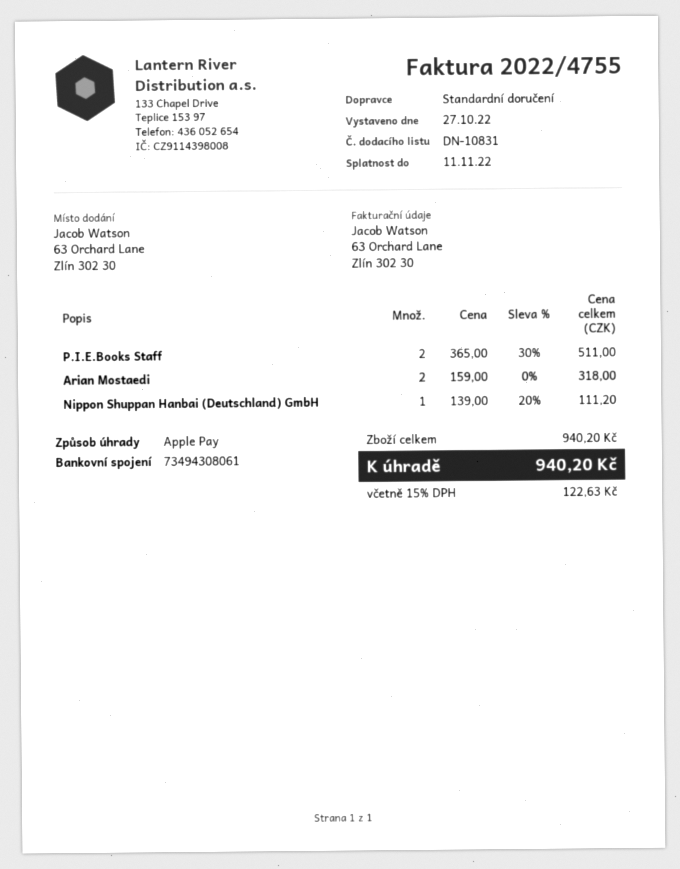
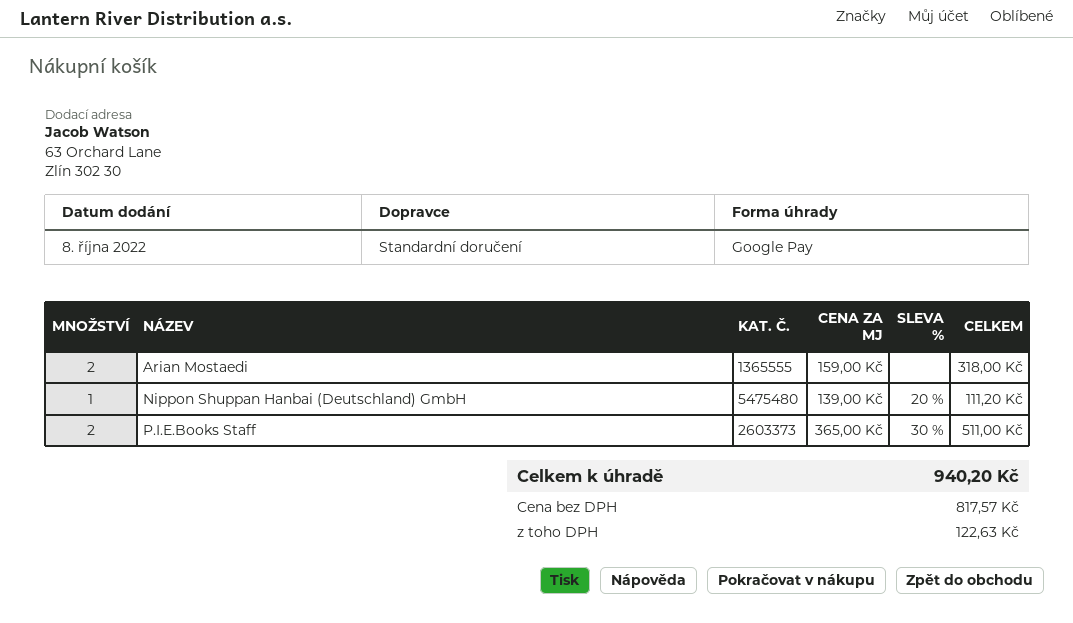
payment method: Apple Pay -> Google Pay

